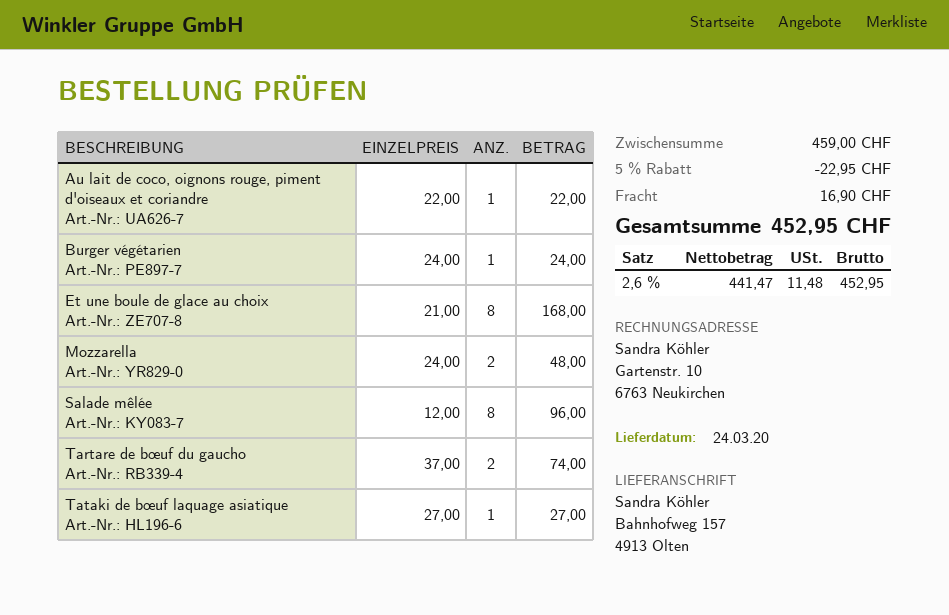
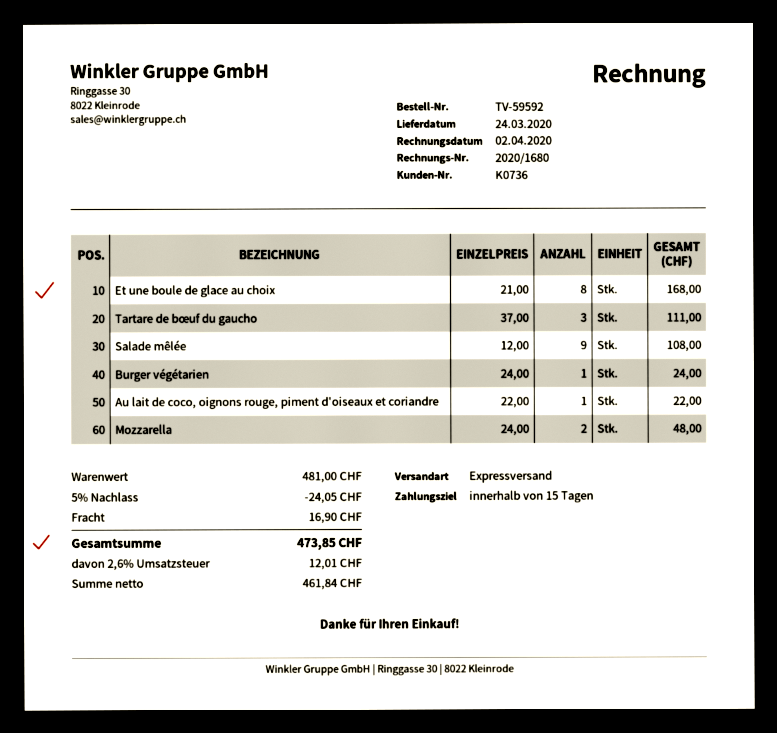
Salade mêlée: 8 x 12.00 = 96.00 -> 9 x 12.00 = 108.00
Tartare de bœuf du gaucho: 2 x 37.00 = 74.00 -> 3 x 37.00 = 111.00
Tataki de bœuf laquage asiatique: 1 x 27.00 = 27.00 -> none
subtotal: 459.00 -> 481.00
discount: 5% = 22.95 -> 5% = 24.05
net: 441.47 -> 461.84
tax: 2.6% = 11.48 -> 2.6% = 12.01
total: 452.95 -> 473.85

